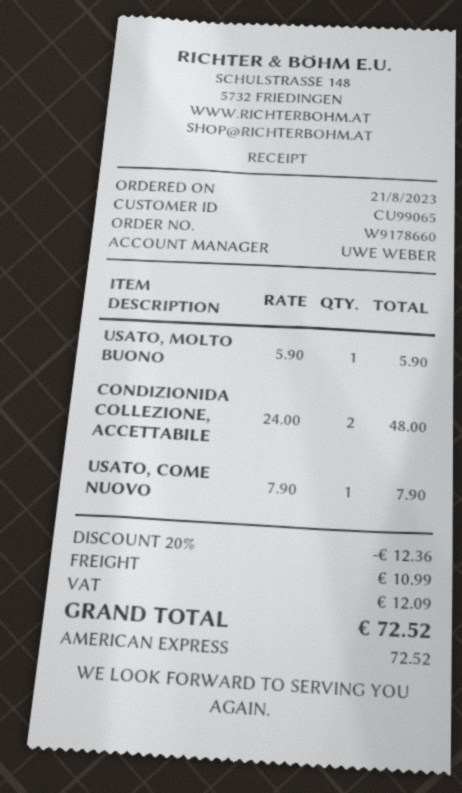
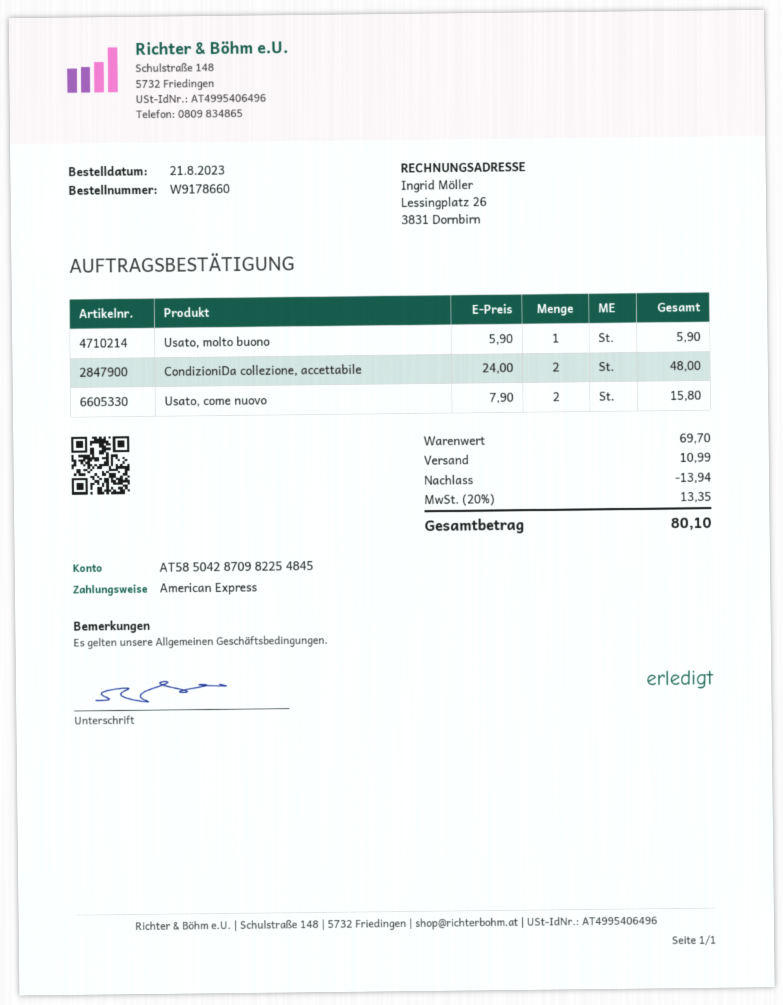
USATO, COME NUOVO: 1 x 7.90 = 7.90 -> 2 x 7.90 = 15.80
discount: 12.36 -> 13.94
tax: 12.09 -> 13.35
total: 72.52 -> 80.10

